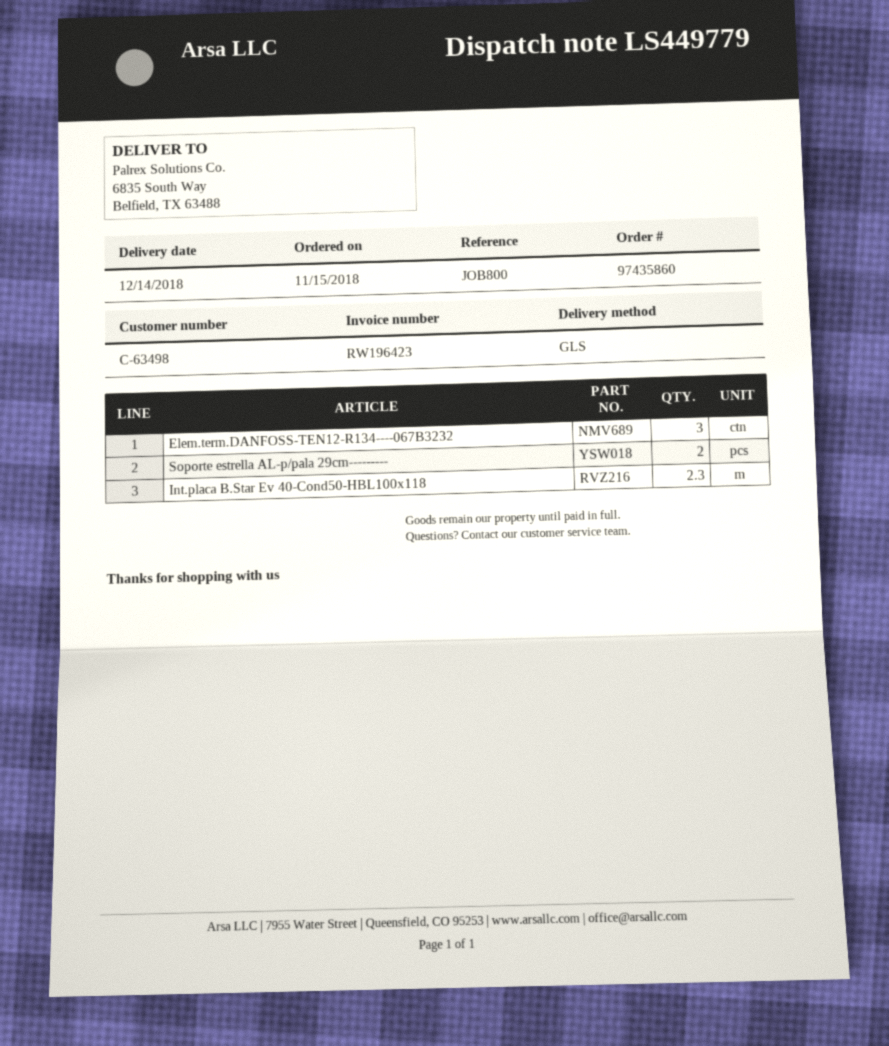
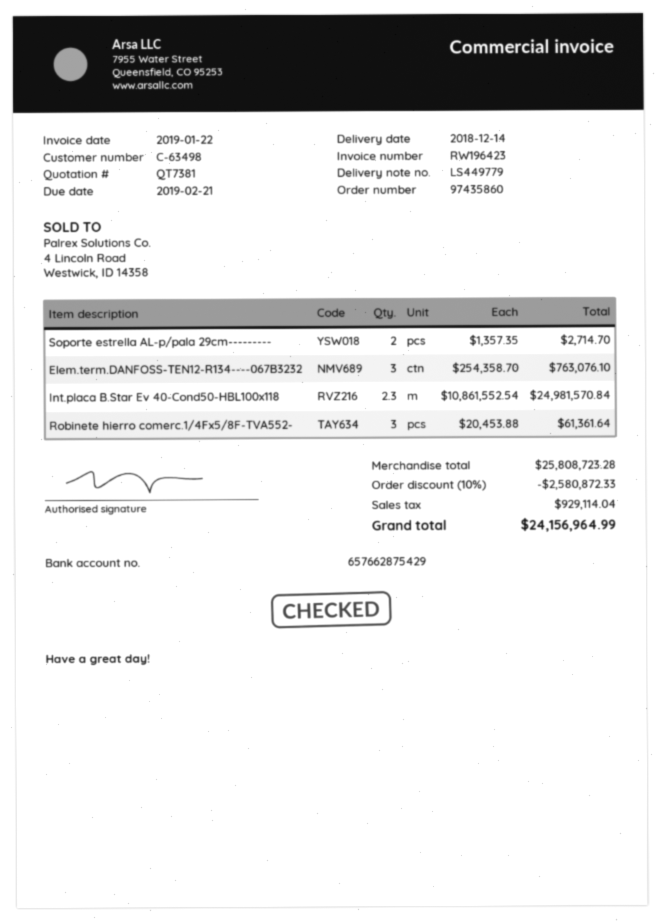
Robinete hierro comerc.1/4Fx5/8F-TVA552-: none -> 3

